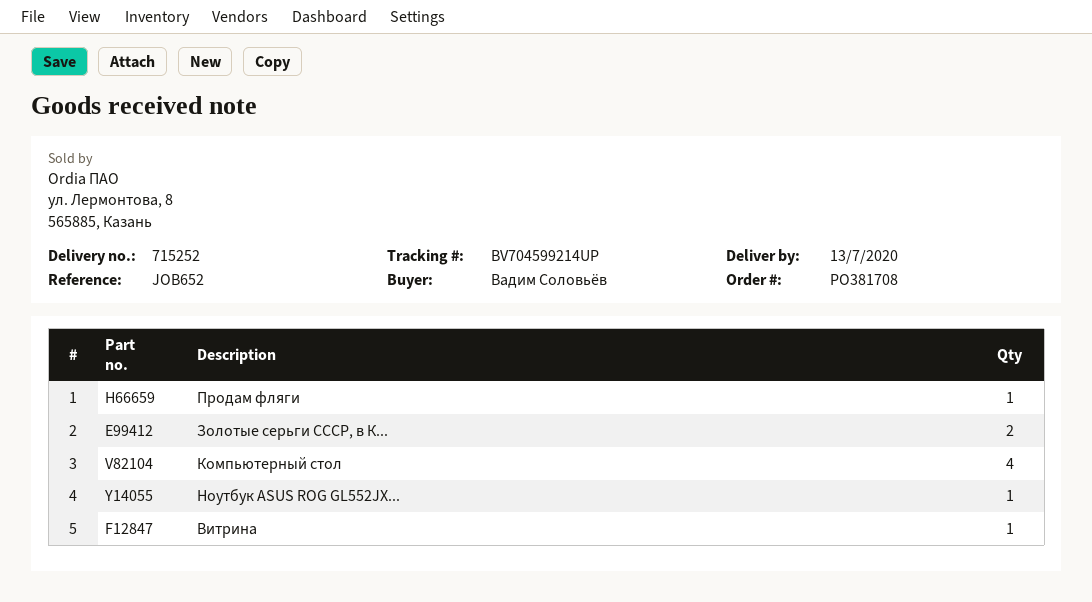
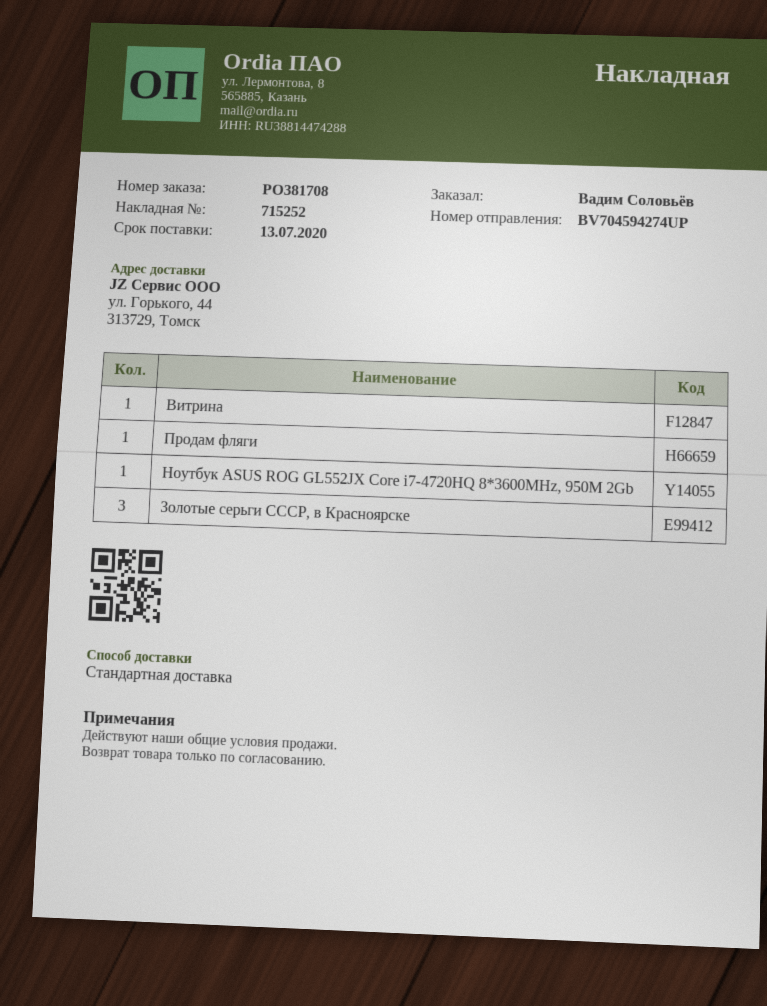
tracking number: BV704599214UP -> BV704594274UP
Золотые серьги СССР, в К...: 2 -> 3
Компьютерный стол: 4 -> none

